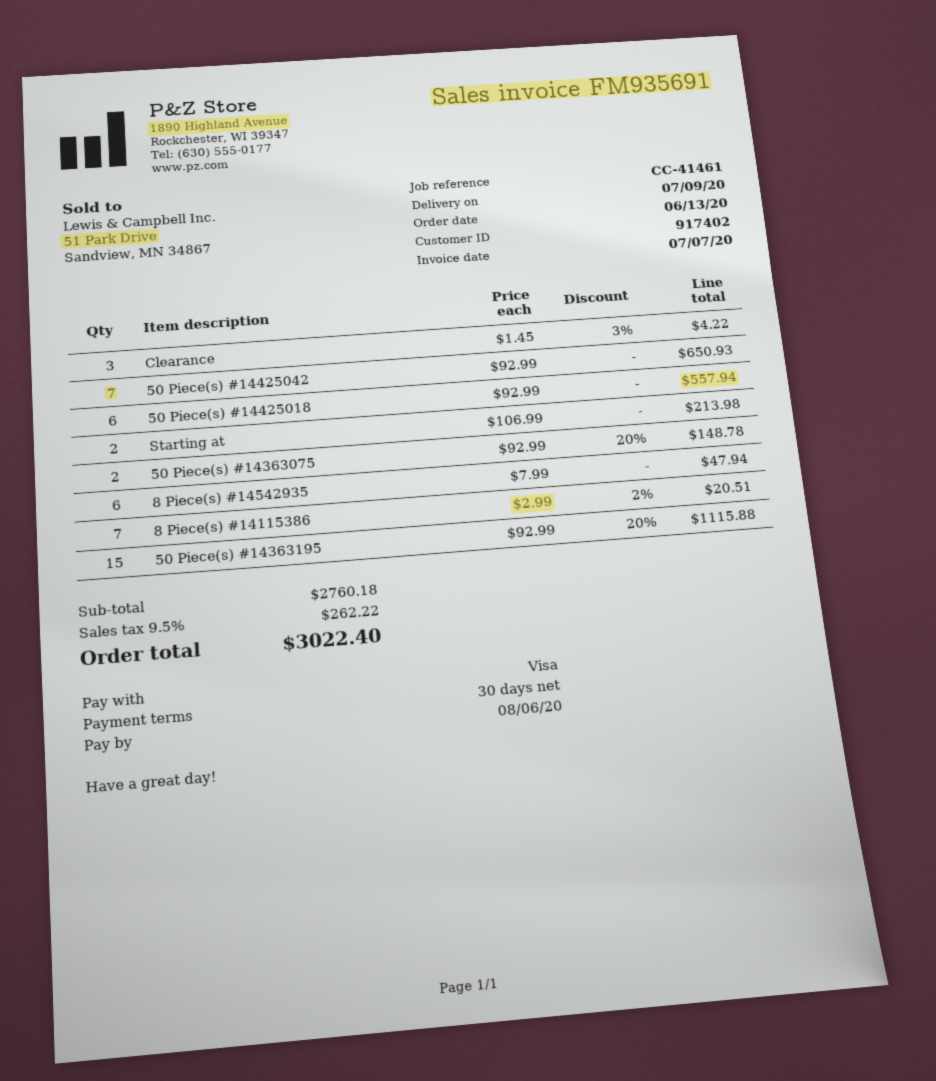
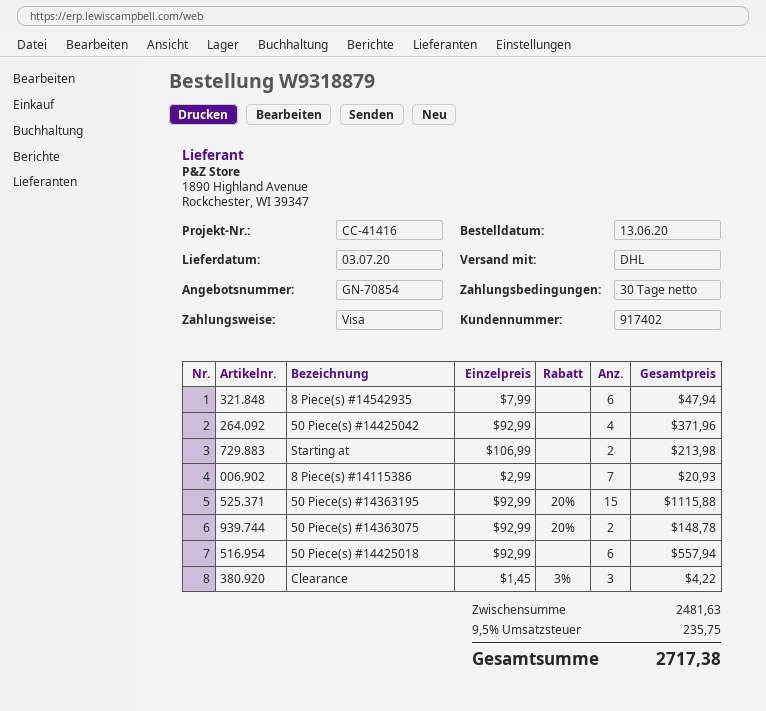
delivery date: 2020-07-09 -> 2020-07-03
reference: CC-41461 -> CC-41416
50 Piece(s) #14425042: 7 x 92.99 = 650.93 -> 4 x 92.99 = 371.96
8 Piece(s) #14115386: 7 x 2.99 - 2% = 20.51 -> 7 x 2.99 = 20.93
subtotal: 2760.18 -> 2481.63
tax: 9.5% = 262.22 -> 9.5% = 235.75
total: 3022.40 -> 2717.38

